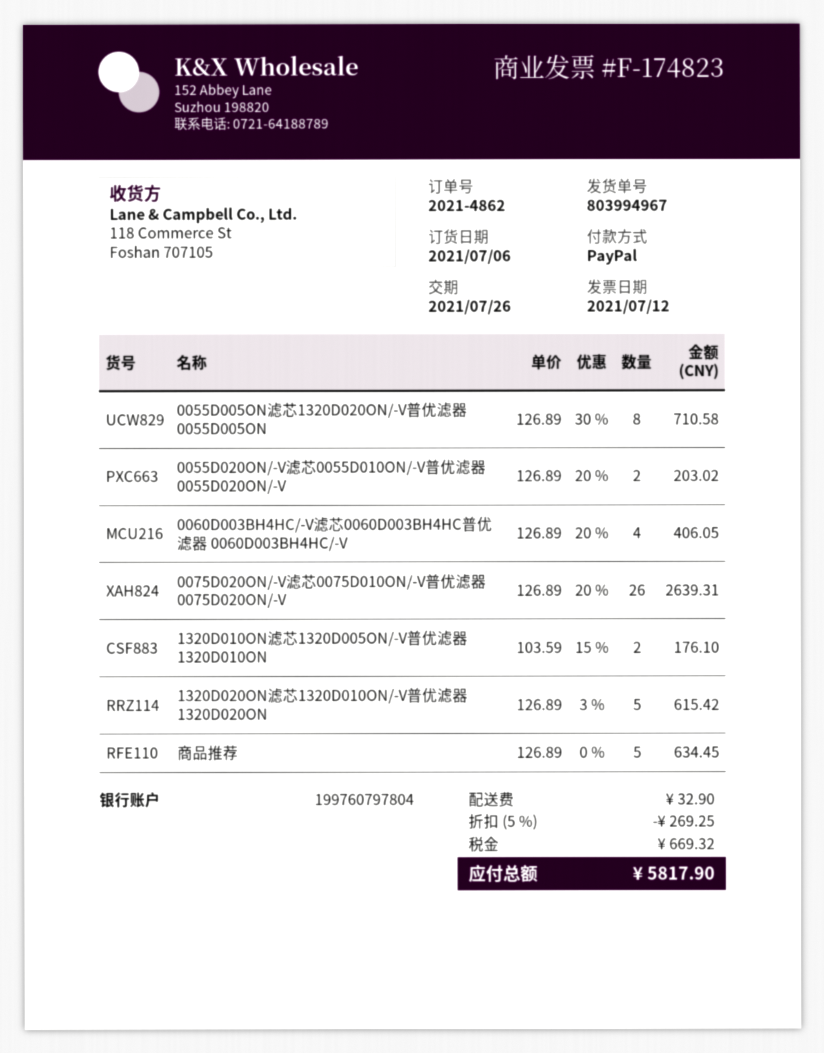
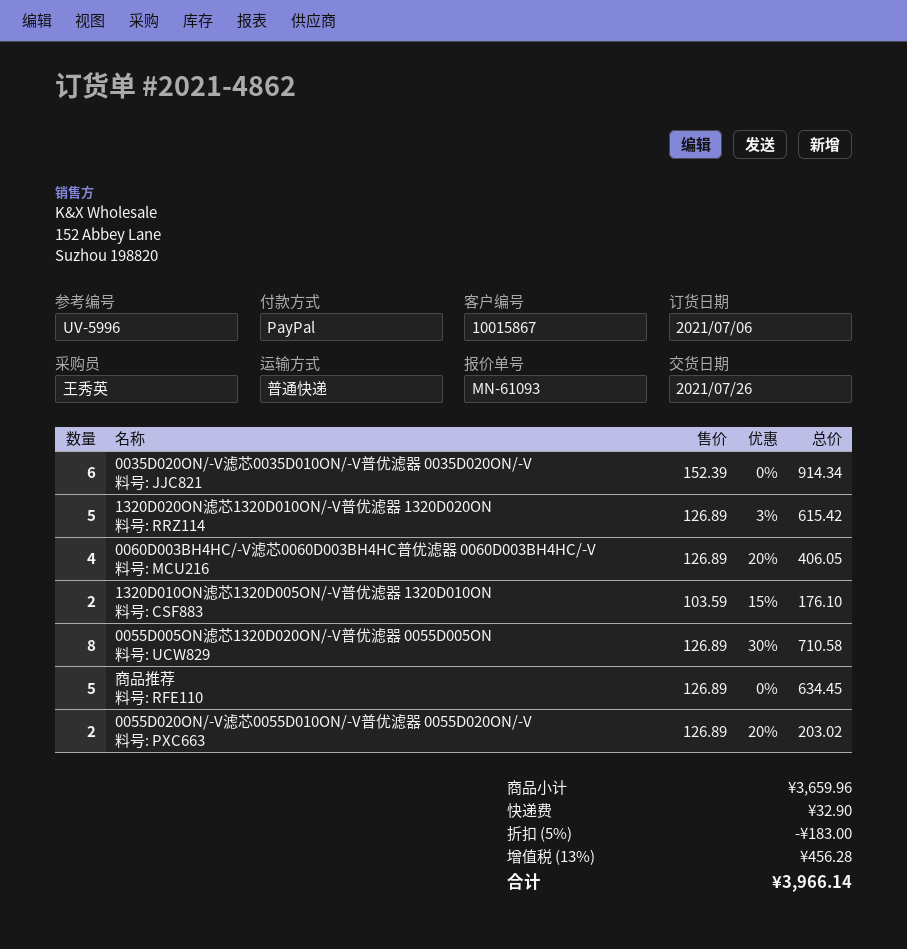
0075D020ON/-V滤芯0075D010ON/-V普优滤器 0075D020ON/-V: 26 x 126.89 - 20% = 2639.31 -> none
0035D020ON/-V滤芯0035D010ON/-V普优滤器 0035D020ON/-V: none -> 6 x 152.39 = 914.34
discount: 5% = 269.25 -> 5% = 183.00
tax: 669.32 -> 456.28
total: 5817.90 -> 3966.14

